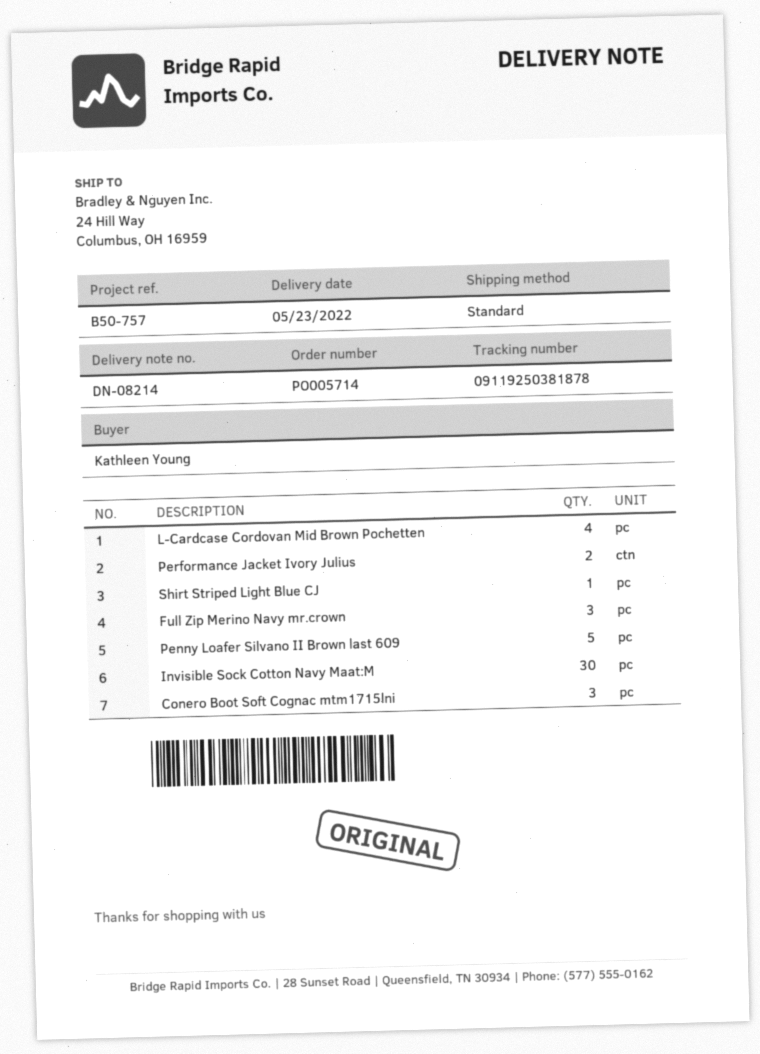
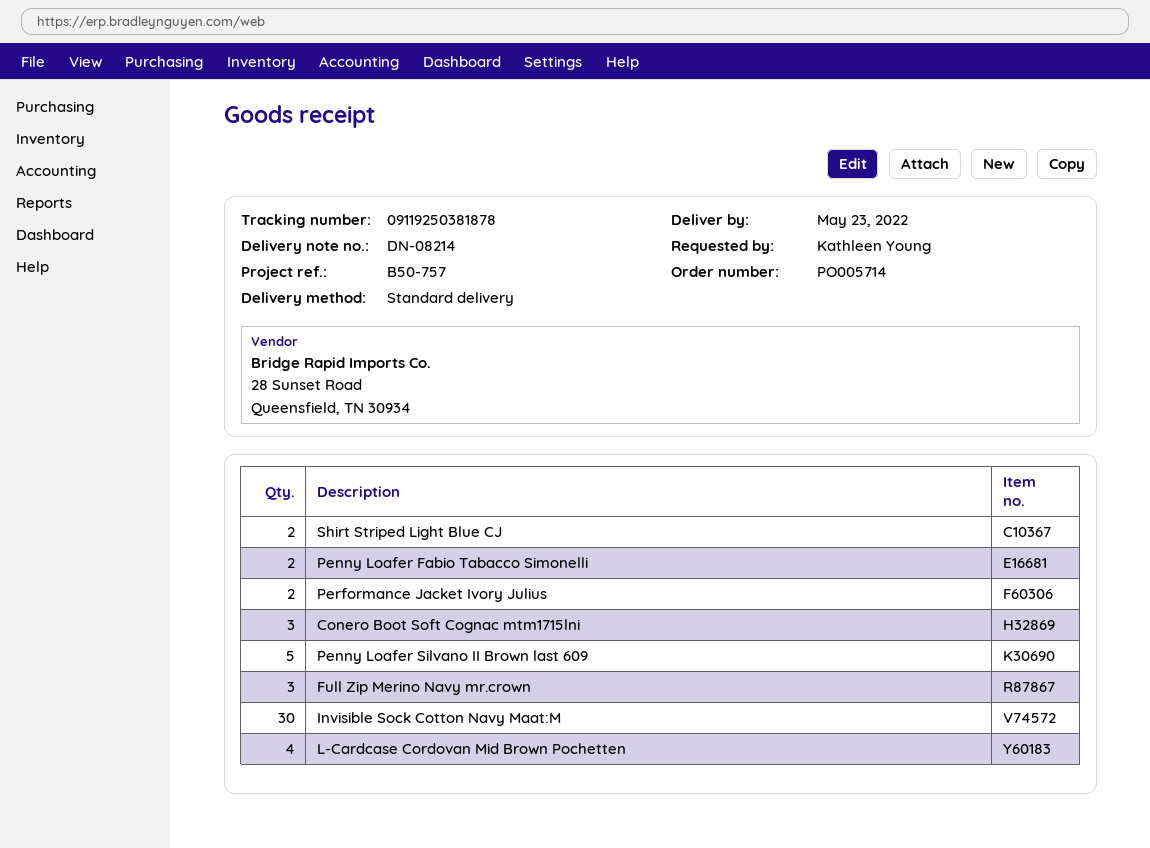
Shirt Striped Light Blue CJ: 1 -> 2
Penny Loafer Fabio Tabacco Simonelli: none -> 2

